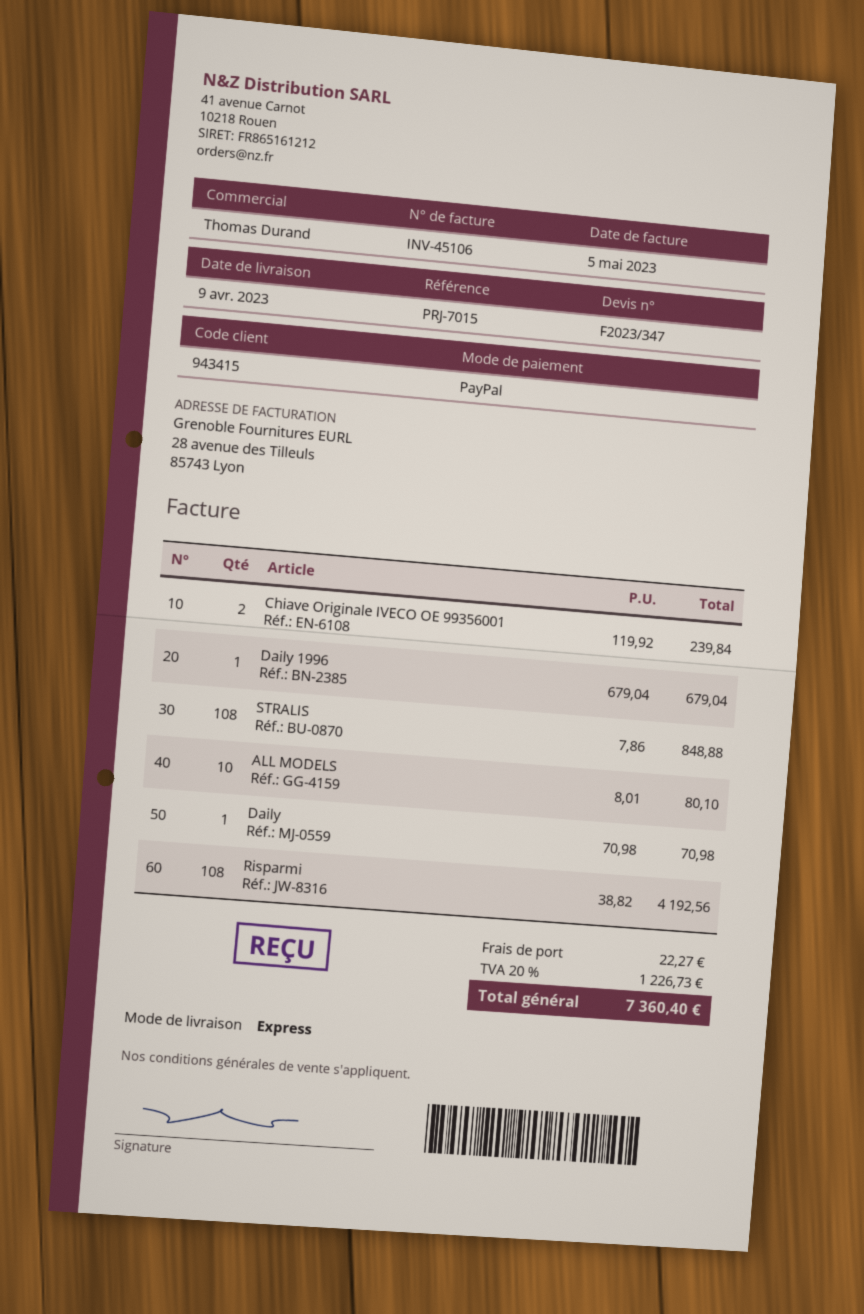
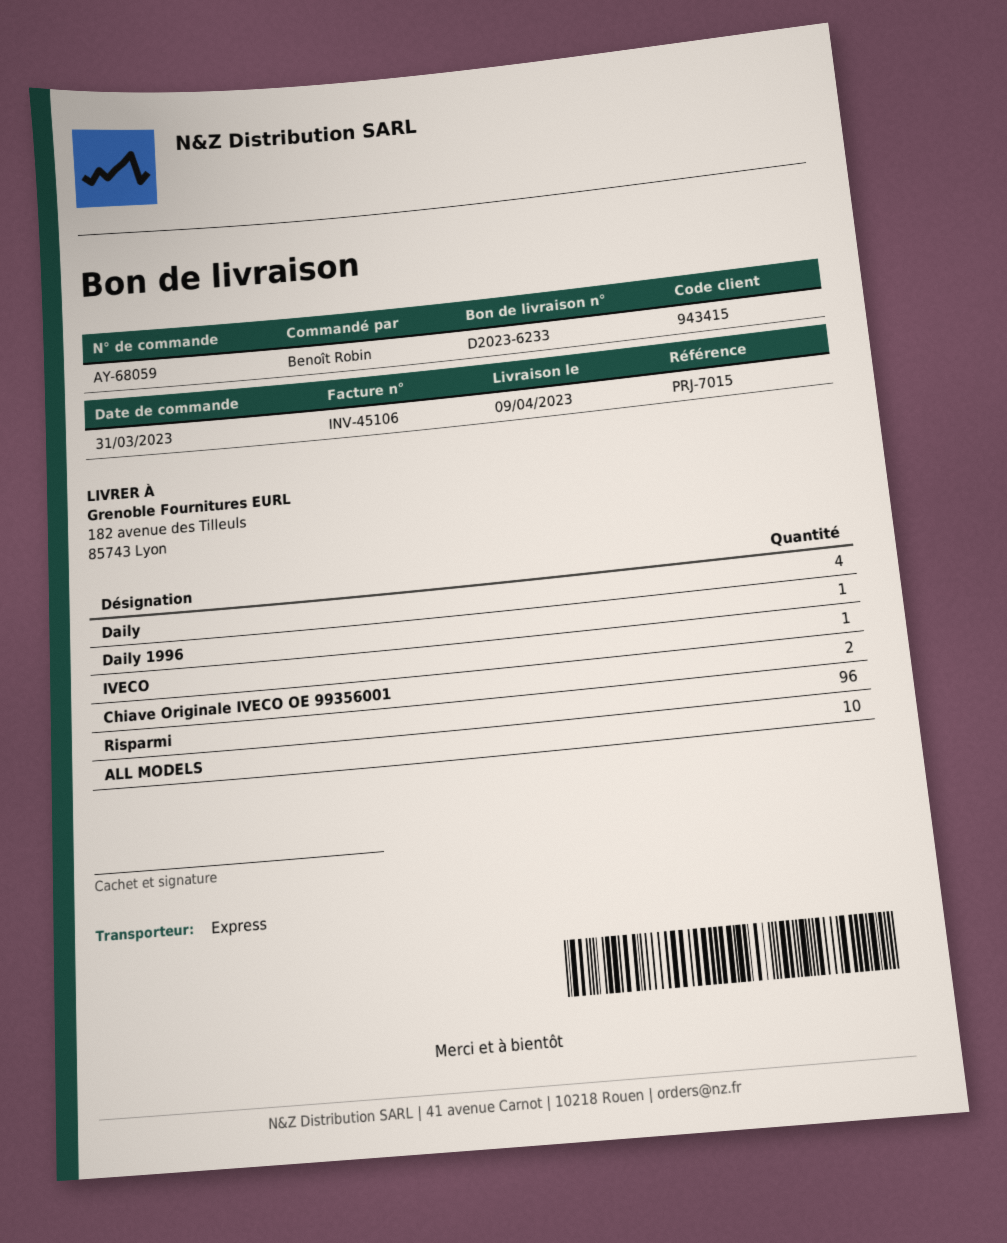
STRALIS: 108 -> none
Daily: 1 -> 4
Risparmi: 108 -> 96
IVECO: none -> 1

